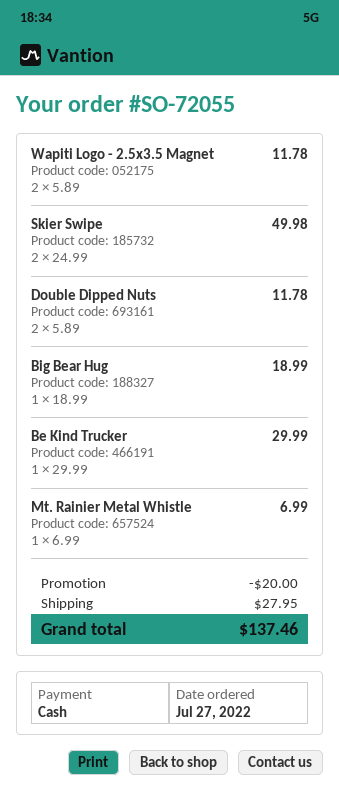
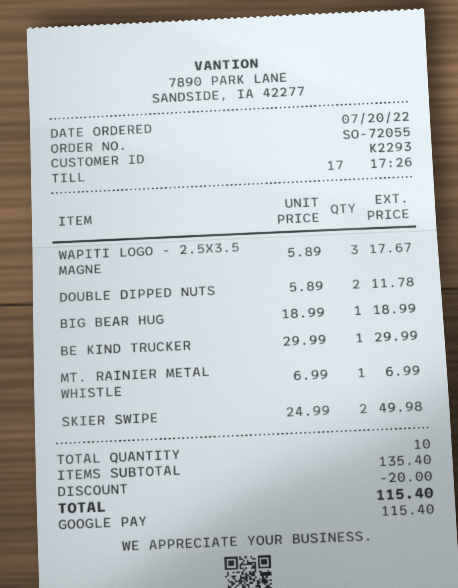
order date: 2022-07-27 -> 2022-07-20
payment method: cash -> Google Pay
Wapiti Logo - 2.5x3.5 Magnet: 2 x 5.89 = 11.78 -> 3 x 5.89 = 17.67
shipping: 27.95 -> none
total: 137.46 -> 115.40

